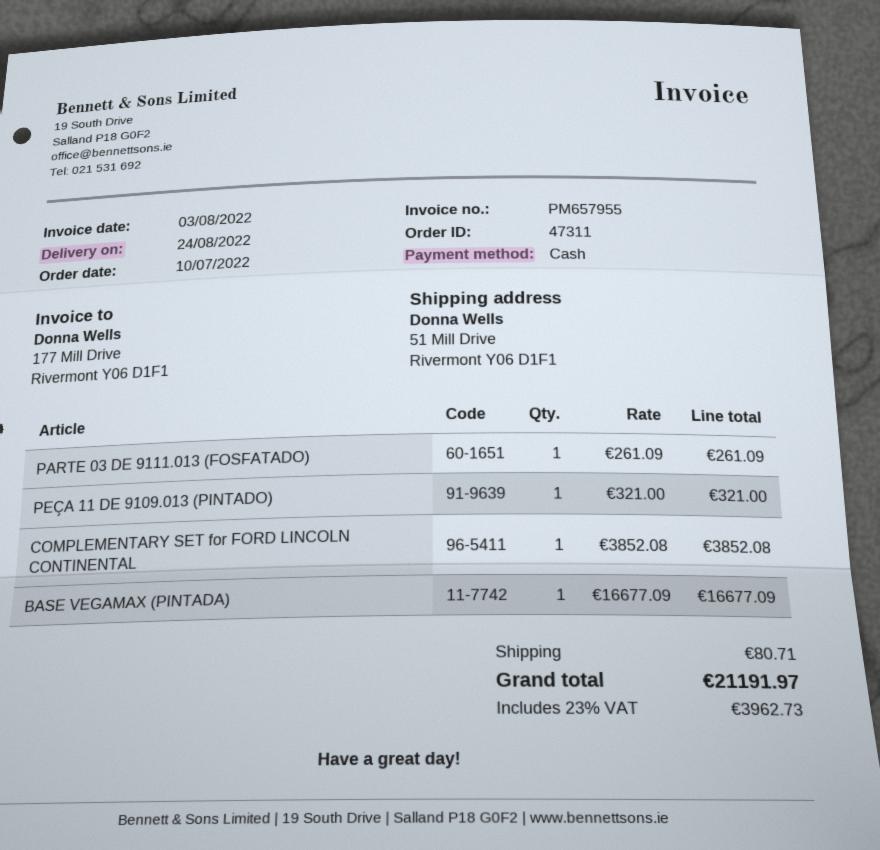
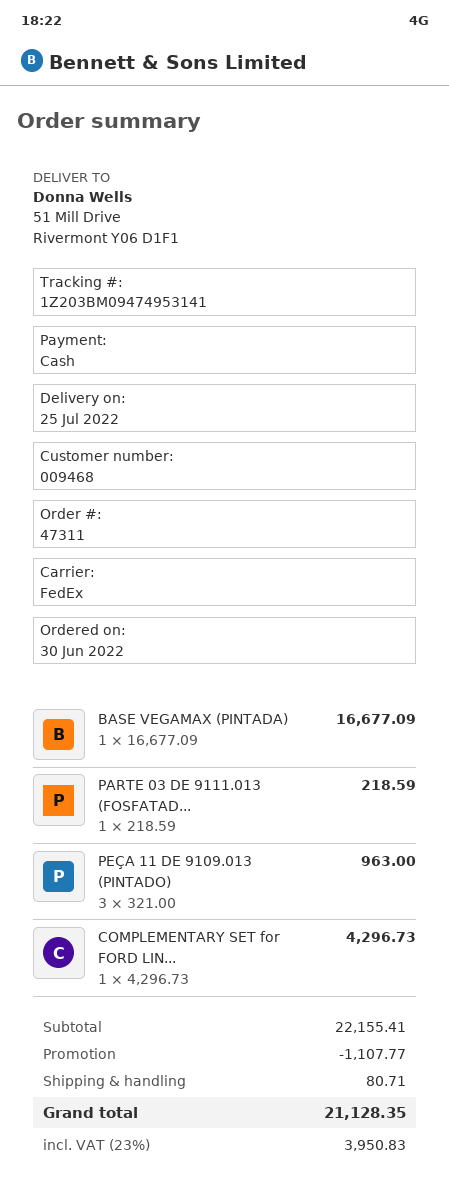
order date: 2022-07-10 -> 2022-06-30
delivery date: 2022-08-24 -> 2022-07-25
PARTE 03 DE 9111.013 (FOSFATADO): 1 x 261.09 = 261.09 -> 1 x 218.59 = 218.59
PEÇA 11 DE 9109.013 (PINTADO): 1 x 321.00 = 321.00 -> 3 x 321.00 = 963.00
COMPLEMENTARY SET for FORD LINCOLN CONTINENTAL: 1 x 3852.08 = 3852.08 -> 1 x 4296.73 = 4296.73
discount: none -> 1107.77
tax: 23% = 3962.73 -> 23% = 3950.83
total: 21191.97 -> 21128.35

